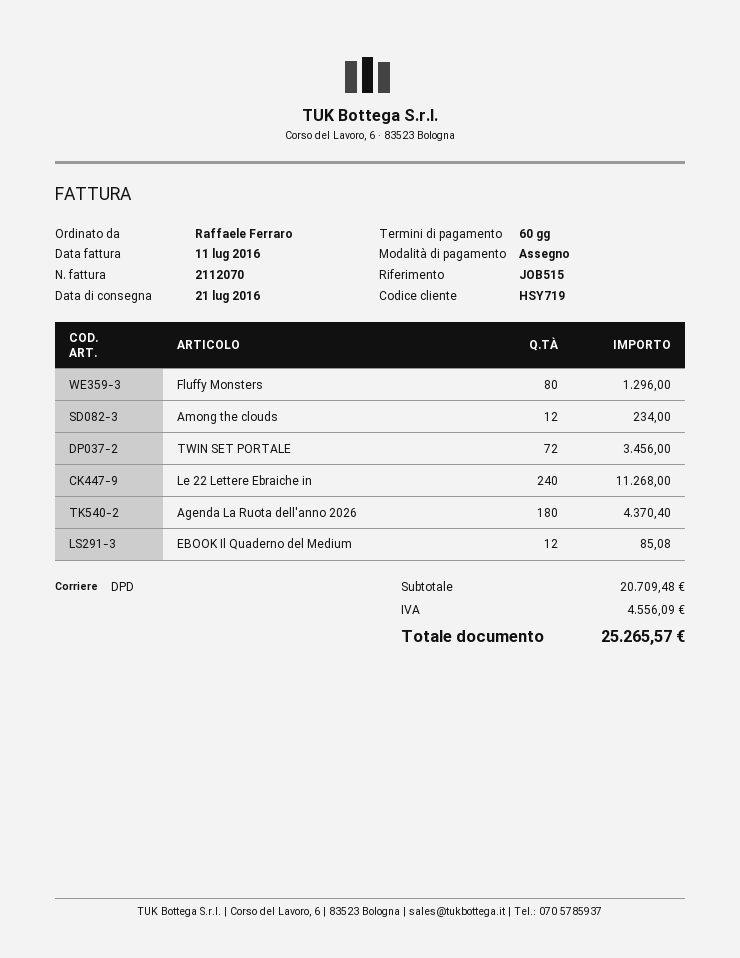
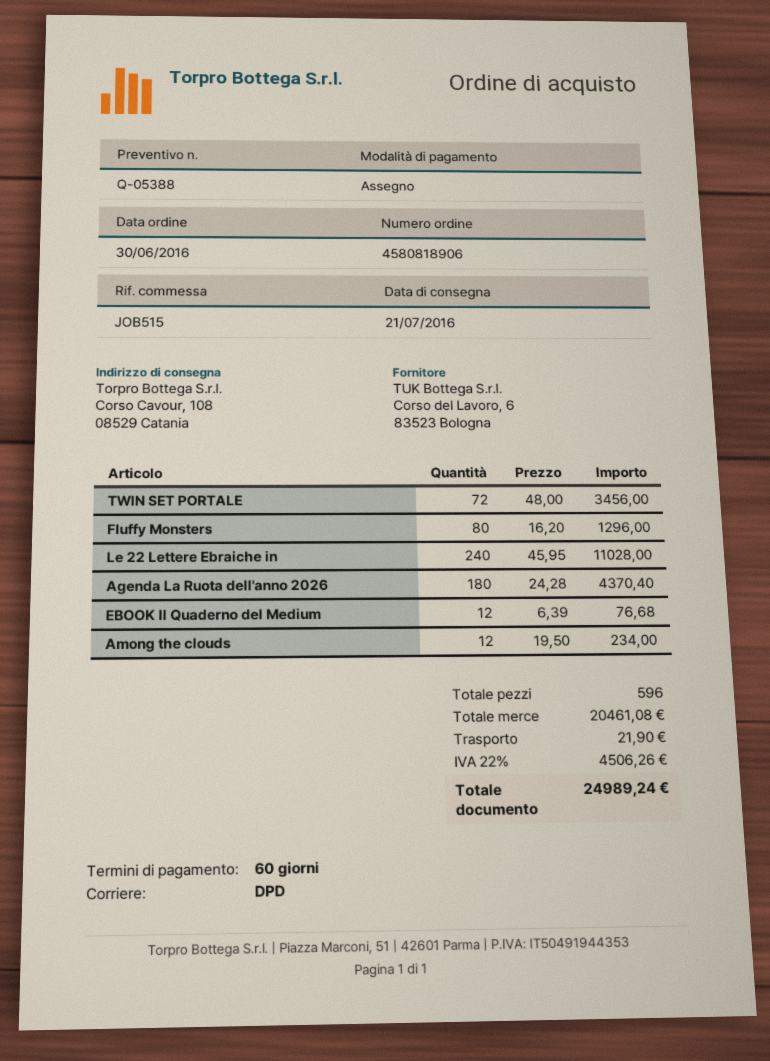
Le 22 Lettere Ebraiche in: 240 for 11268.00 -> 240 for 11028.00
EBOOK Il Quaderno del Medium: 12 for 85.08 -> 12 for 76.68
subtotal: 20709.48 -> 20461.08
shipping: none -> 21.90
tax: 4556.09 -> 4506.26
total: 25265.57 -> 24989.24

